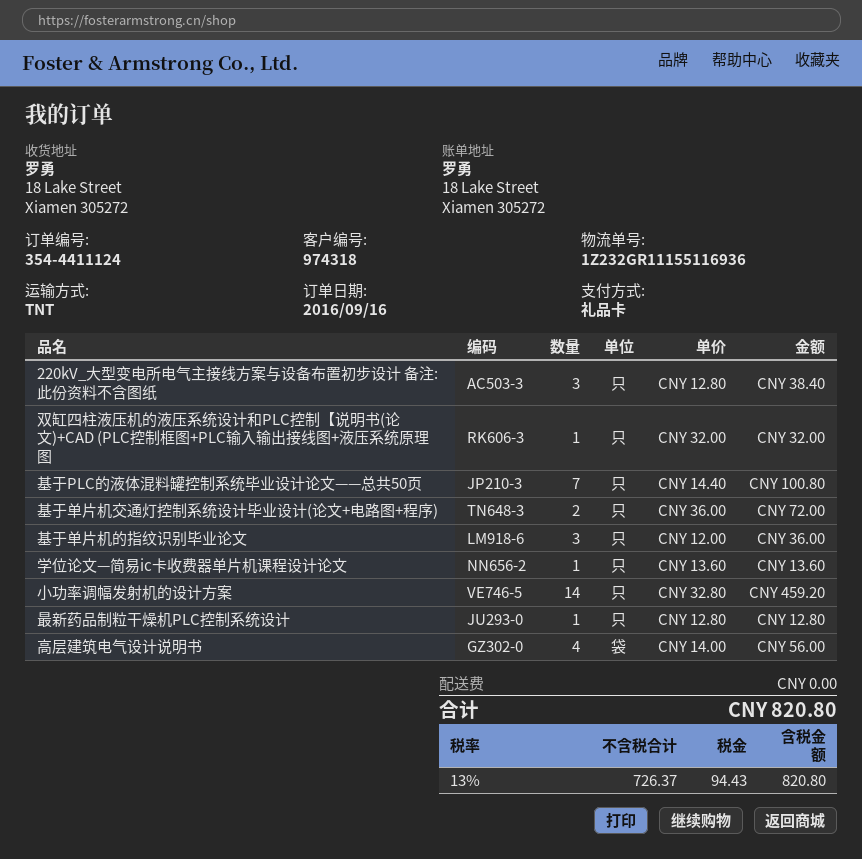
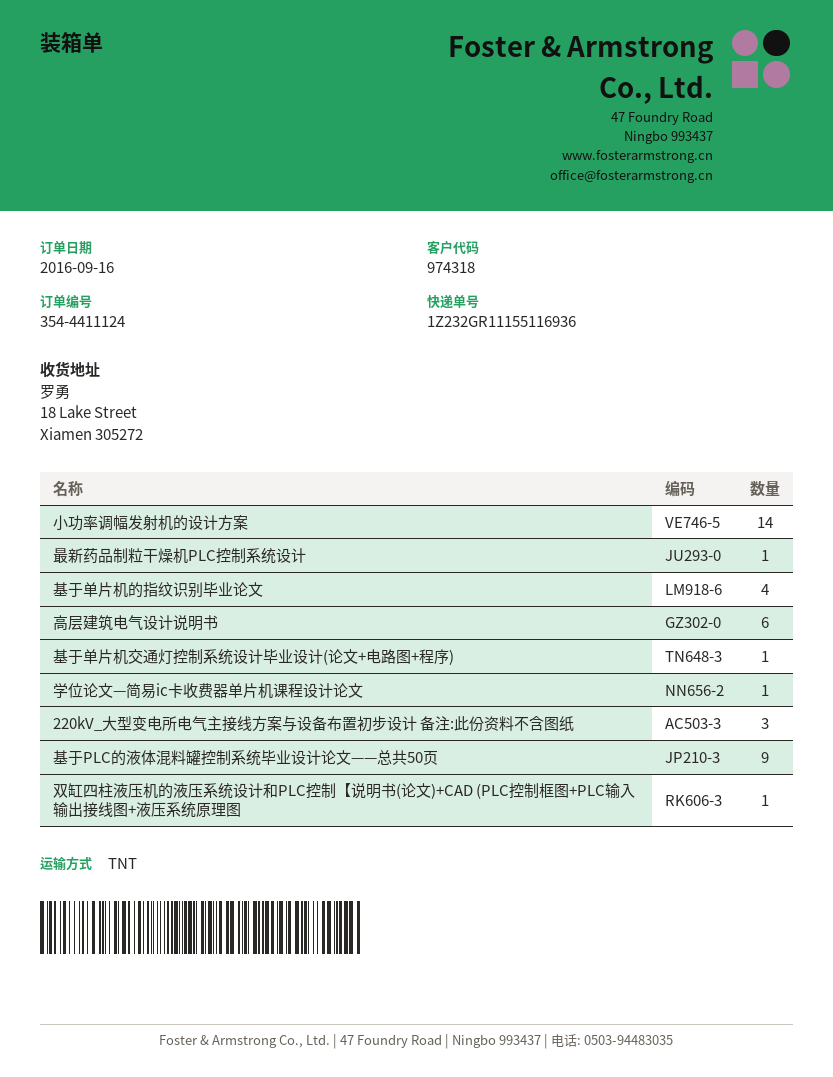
基于PLC的液体混料罐控制系统毕业设计论文——总共50页: 7 -> 9
基于单片机交通灯控制系统设计毕业设计(论文+电路图+程序): 2 -> 1
基于单片机的指纹识别毕业论文: 3 -> 4
高层建筑电气设计说明书: 4 -> 6

